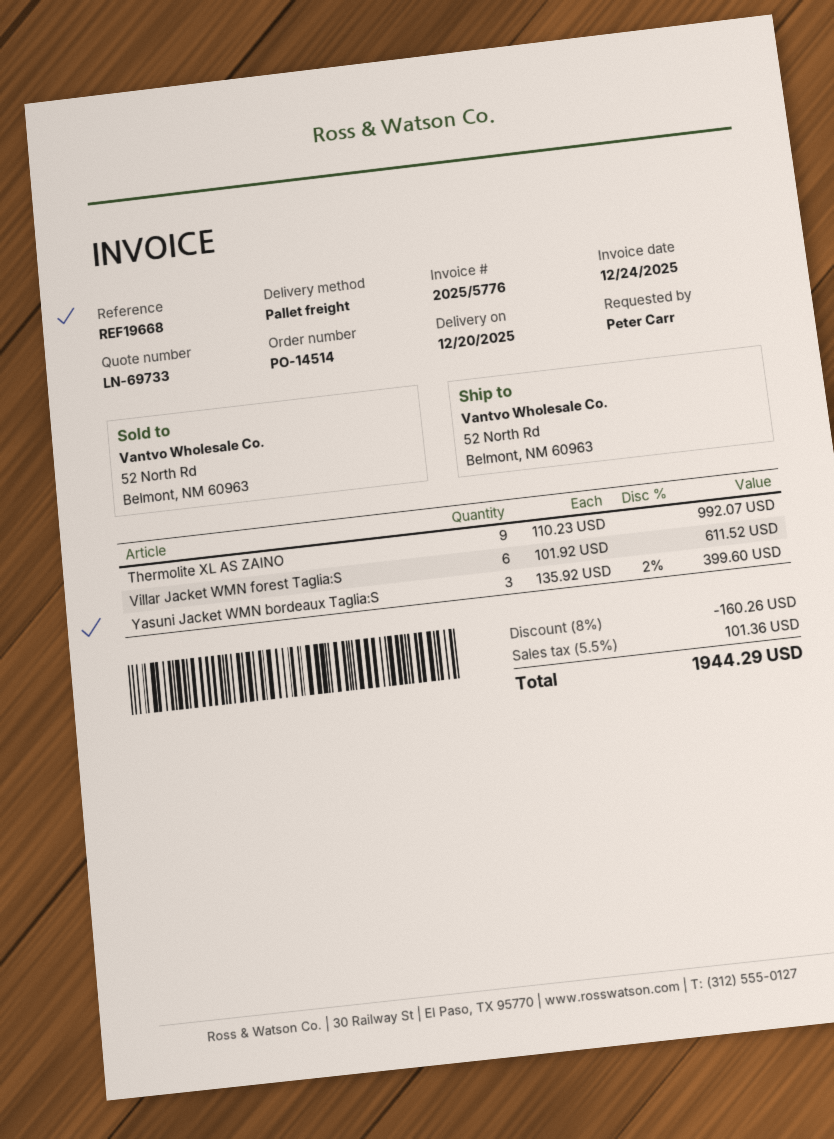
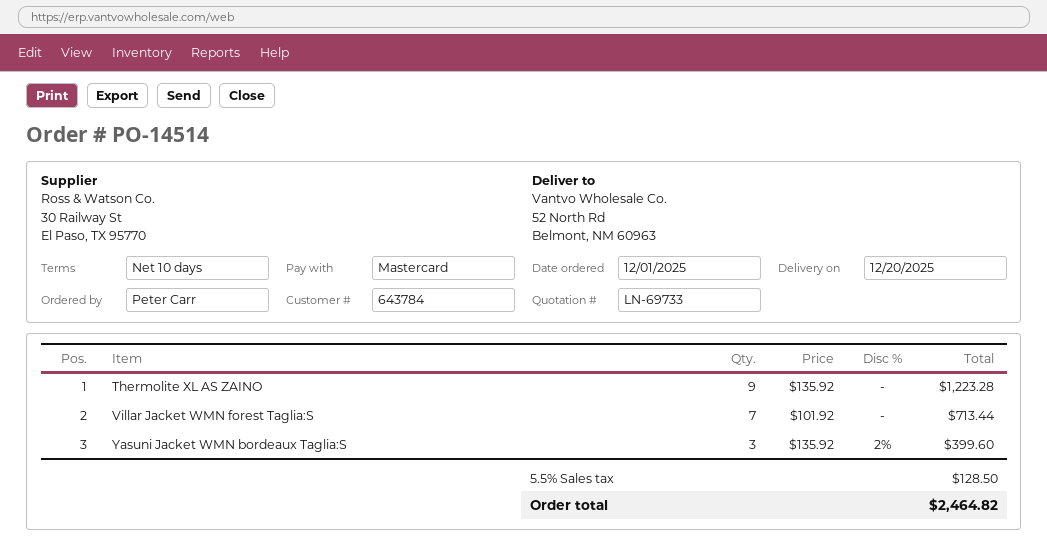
Thermolite XL AS ZAINO: 9 x 110.23 = 992.07 -> 9 x 135.92 = 1223.28
Villar Jacket WMN forest Taglia:S: 6 x 101.92 = 611.52 -> 7 x 101.92 = 713.44
discount: 8% = 160.26 -> none
tax: 5.5% = 101.36 -> 5.5% = 128.50
total: 1944.29 -> 2464.82

